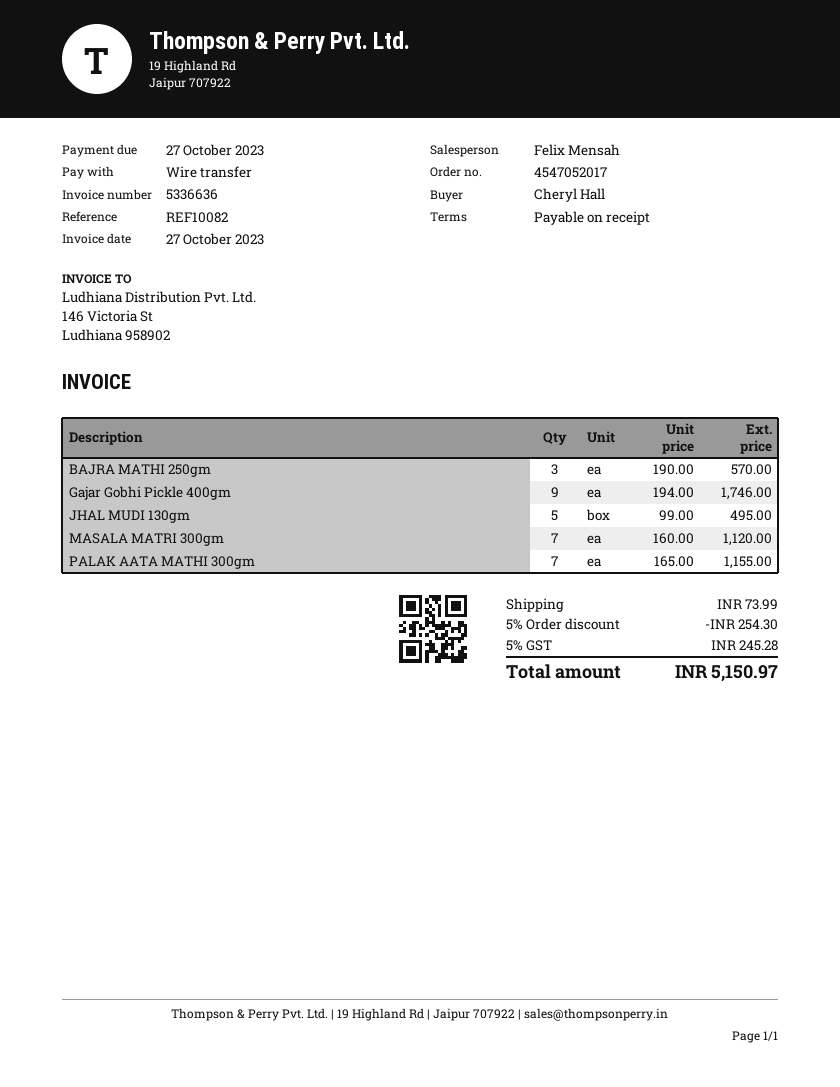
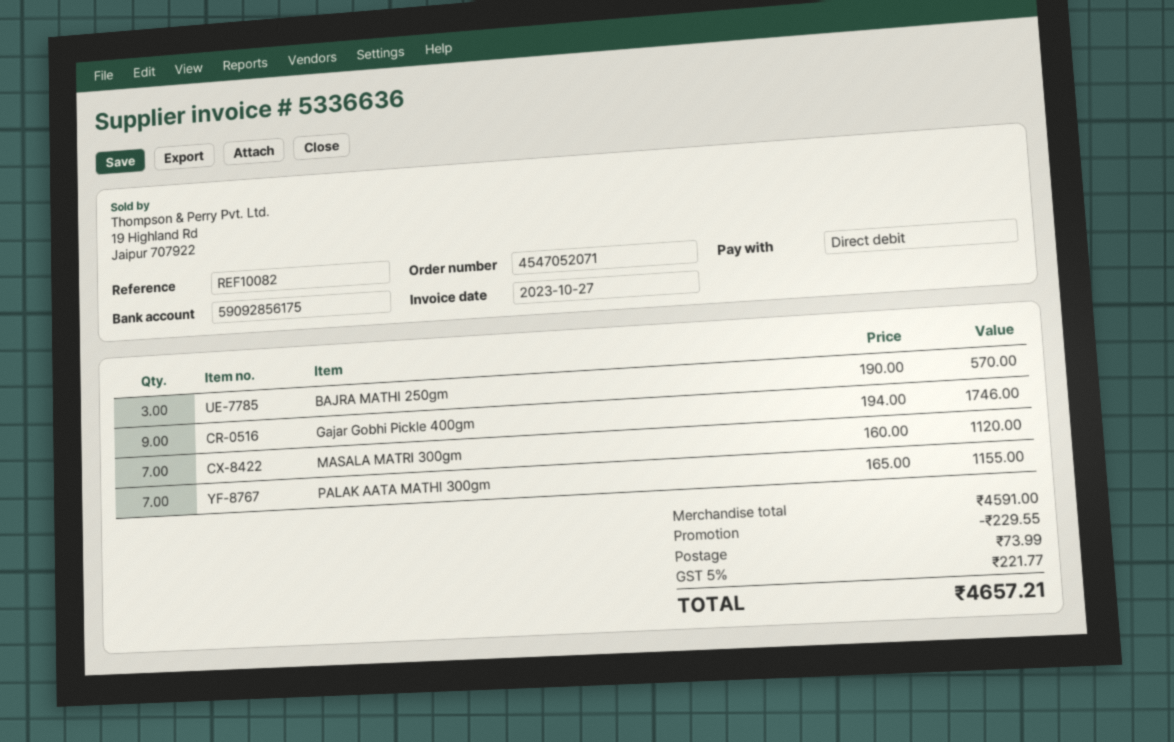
order number: 4547052017 -> 4547052071
payment method: bank transfer -> direct debit
JHAL MUDI 130gm: 5 x 99.00 = 495.00 -> none
discount: 254.30 -> 229.55
tax: 5% = 245.28 -> 5% = 221.77
total: 5150.97 -> 4657.21

